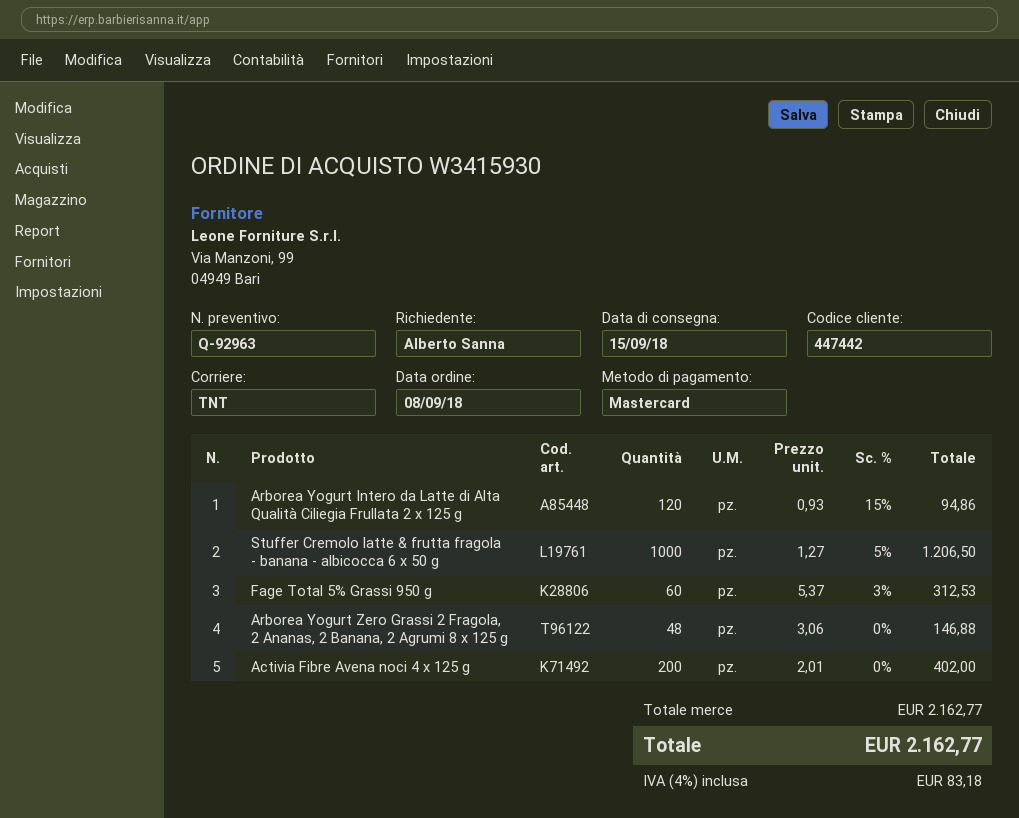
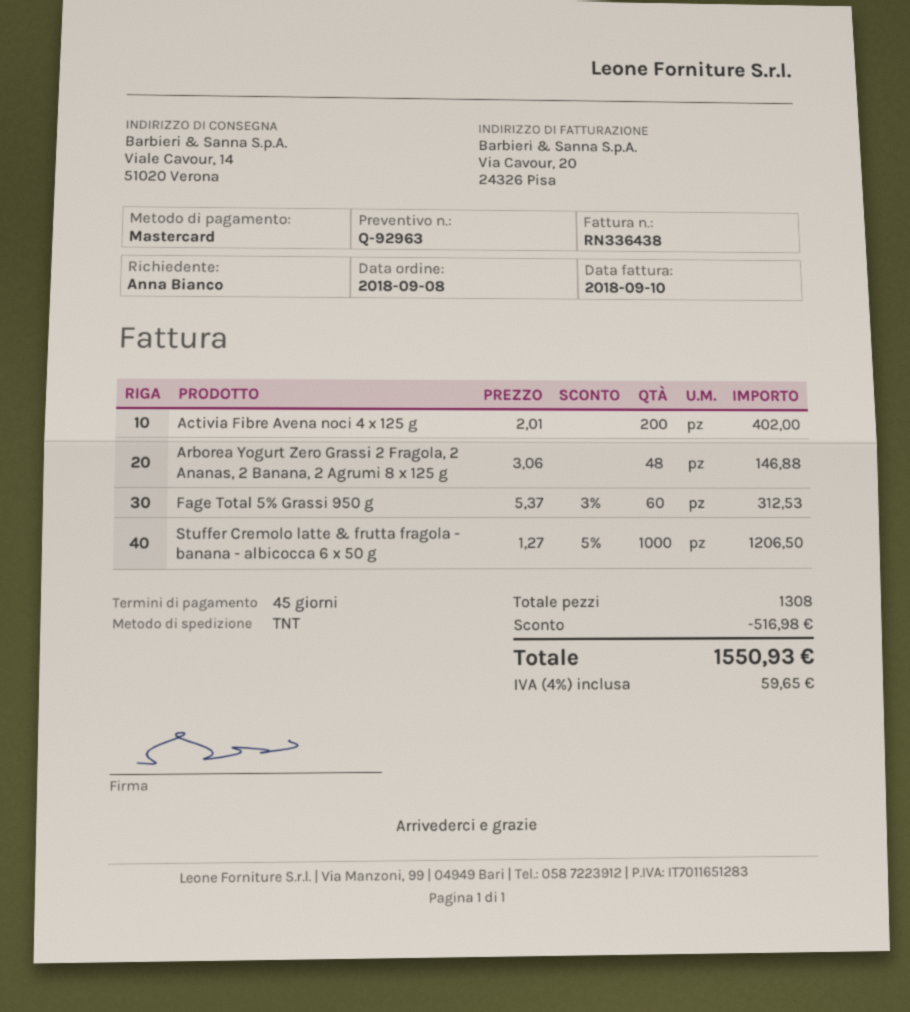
ordered by: Alberto Sanna -> Anna Bianco
Arborea Yogurt Intero da Latte di Alta Qualità Ciliegia Frullata 2 x 125 g: 120 x 0.93 - 15% = 94.86 -> none
discount: none -> 516.98
tax: 4% = 83.18 -> 4% = 59.65
total: 2162.77 -> 1550.93

